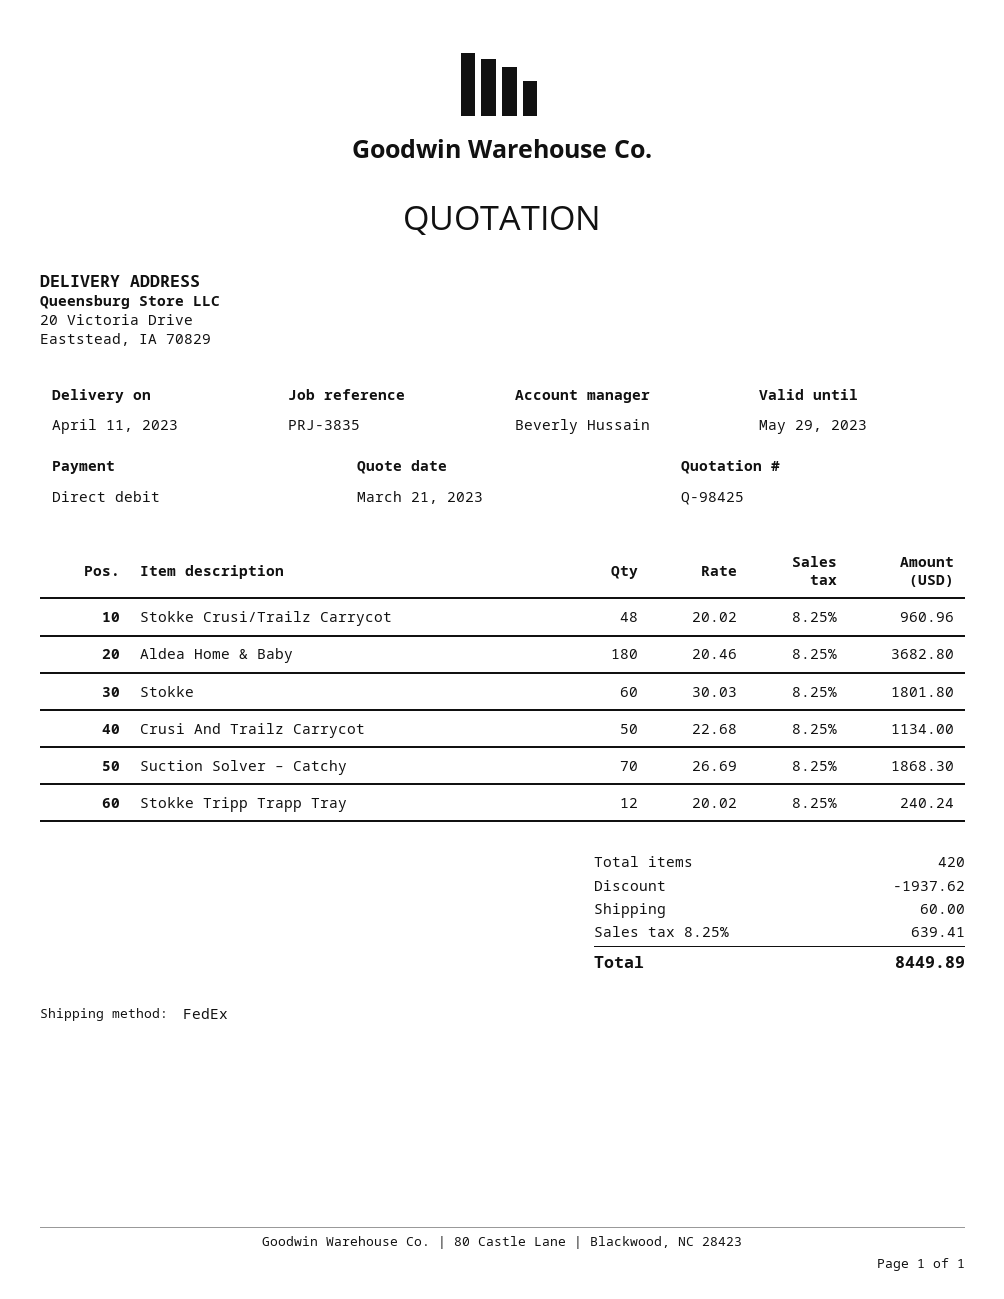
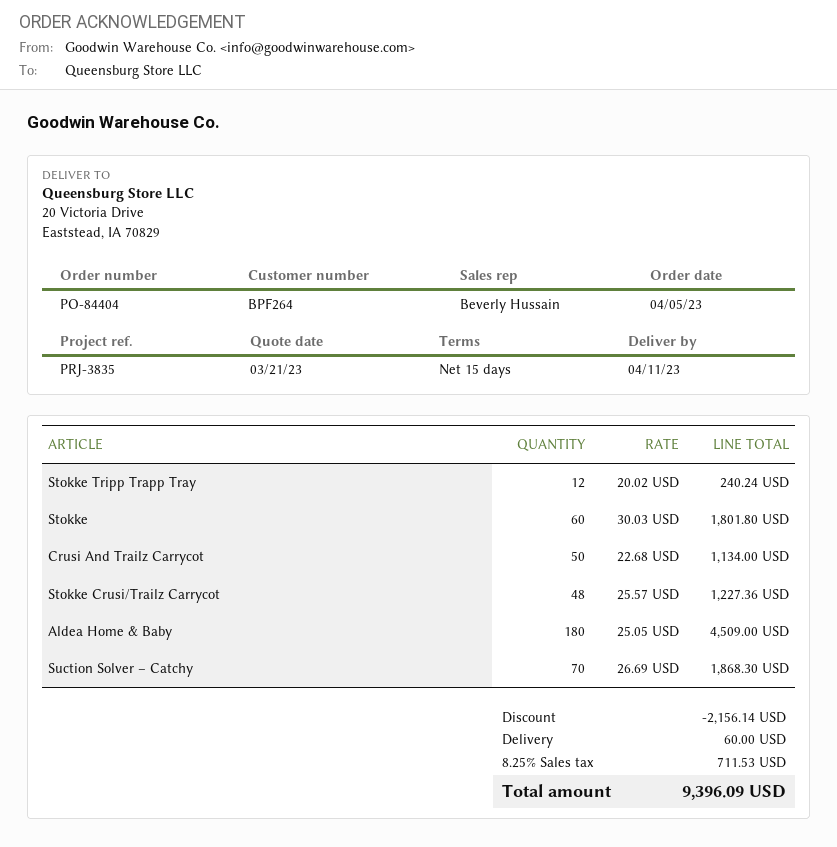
Stokke Crusi/Trailz Carrycot: 48 x 20.02 = 960.96 -> 48 x 25.57 = 1227.36
Aldea Home & Baby: 180 x 20.46 = 3682.80 -> 180 x 25.05 = 4509.00
discount: 1937.62 -> 2156.14
tax: 8.25% = 639.41 -> 8.25% = 711.53
total: 8449.89 -> 9396.09

